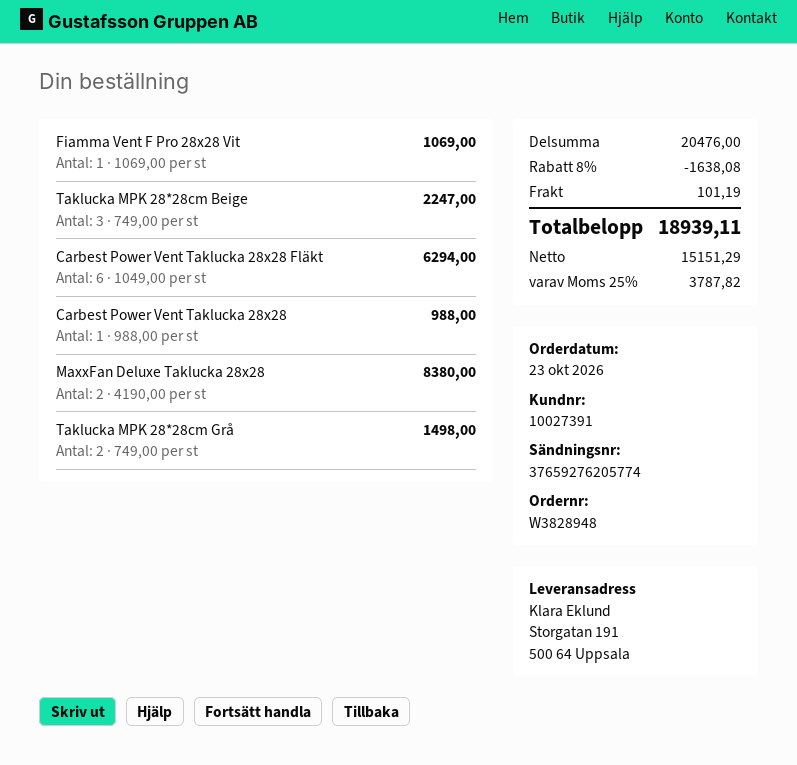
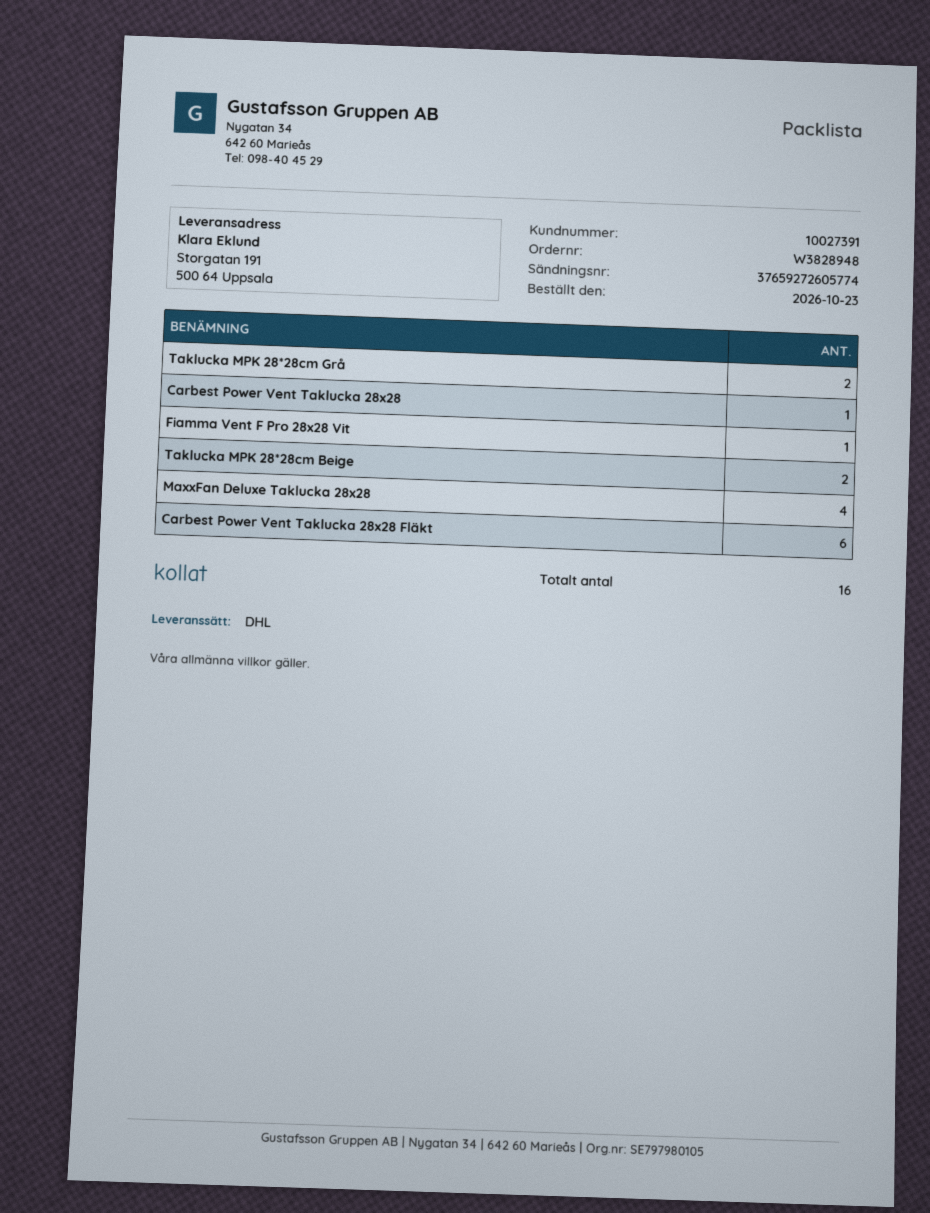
tracking number: 37659276205774 -> 37659272605774
Taklucka MPK 28*28cm Beige: 3 -> 2
MaxxFan Deluxe Taklucka 28x28: 2 -> 4

